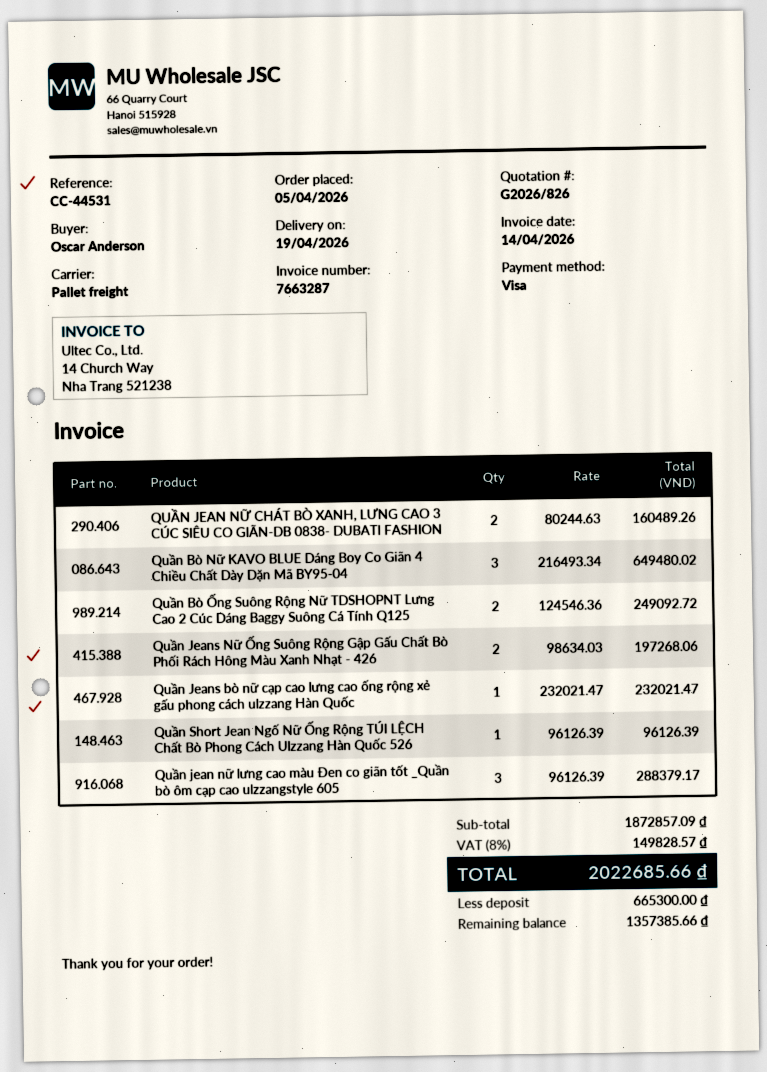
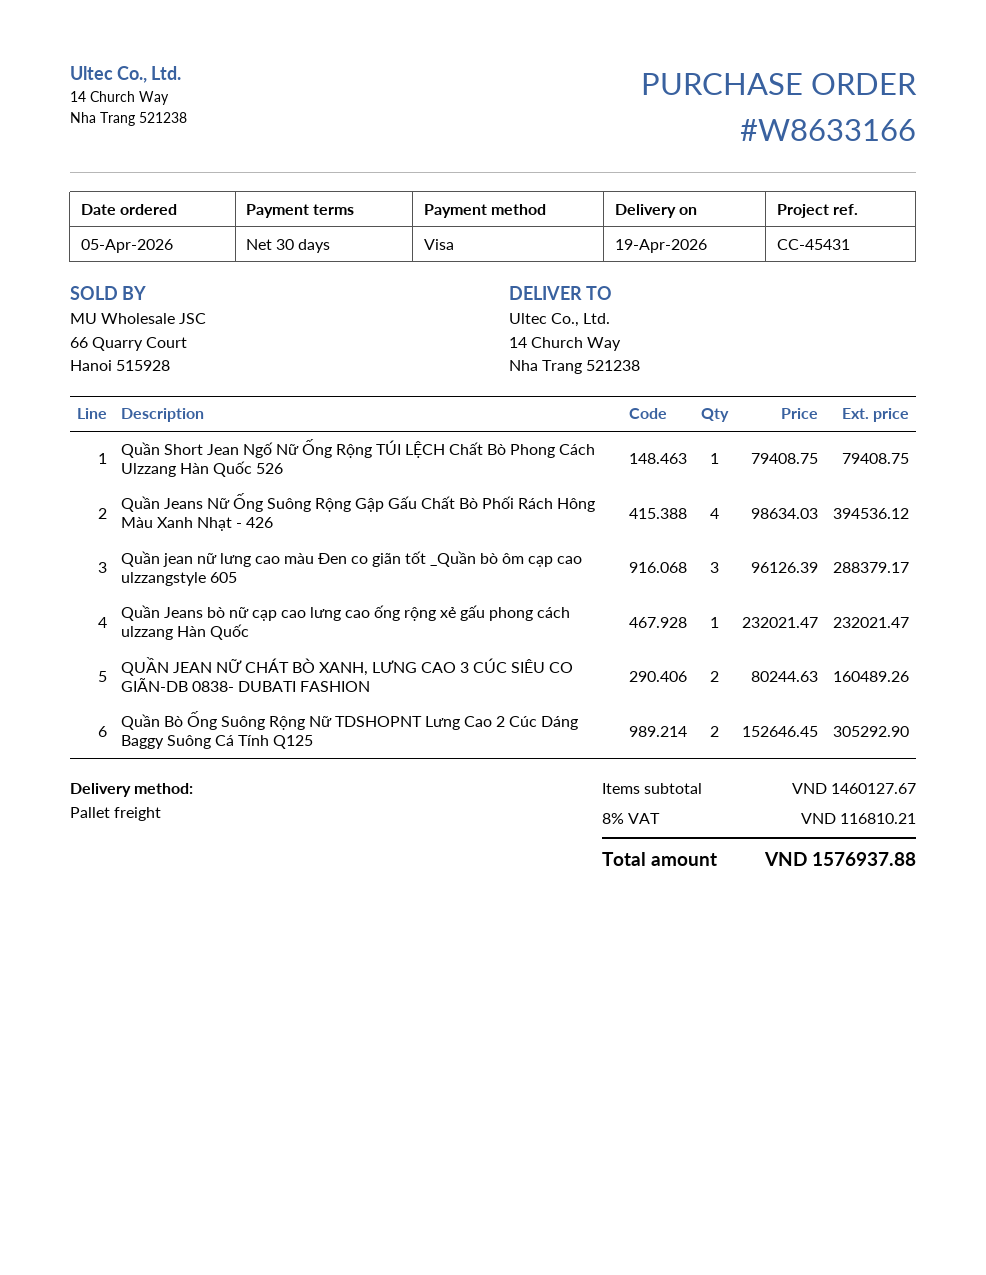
reference: CC-44531 -> CC-45431
Quần Bò Nữ KAVO BLUE Dáng Boy Co Giãn 4 Chiều Chất Dày Dặn Mã BY95-04: 3 x 216493.34 = 649480.02 -> none
Quần Bò Ống Suông Rộng Nữ TDSHOPNT Lưng Cao 2 Cúc Dáng Baggy Suông Cá Tính Q125: 2 x 124546.36 = 249092.72 -> 2 x 152646.45 = 305292.90
Quần Jeans Nữ Ống Suông Rộng Gập Gấu Chất Bò Phối Rách Hông Màu Xanh Nhạt - 426: 2 x 98634.03 = 197268.06 -> 4 x 98634.03 = 394536.12
Quần Short Jean Ngố Nữ Ống Rộng TÚI LỆCH Chất Bò Phong Cách Ulzzang Hàn Quốc 526: 1 x 96126.39 = 96126.39 -> 1 x 79408.75 = 79408.75
subtotal: 1872857.09 -> 1460127.67
tax: 8% = 149828.57 -> 8% = 116810.21
total: 2022685.66 -> 1576937.88

